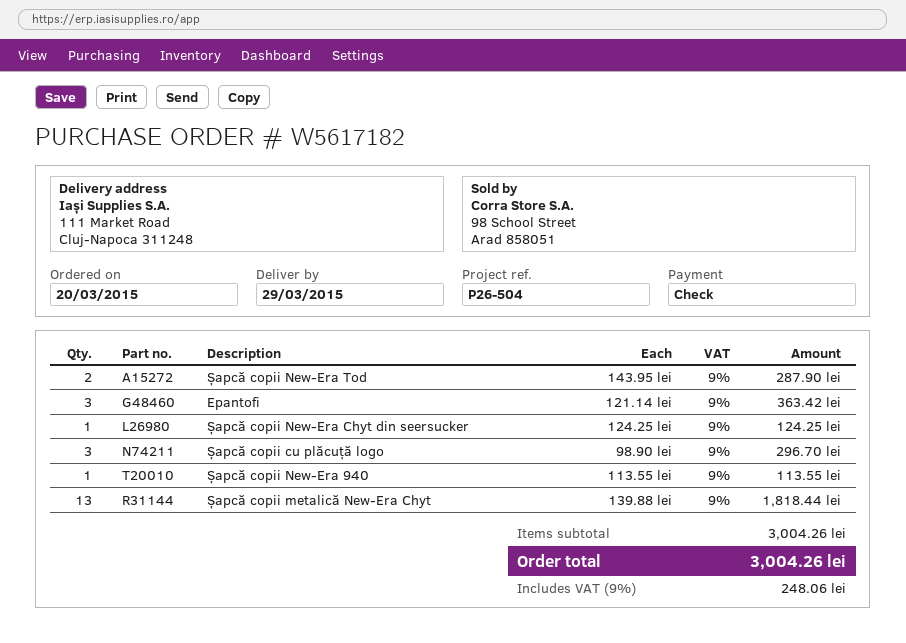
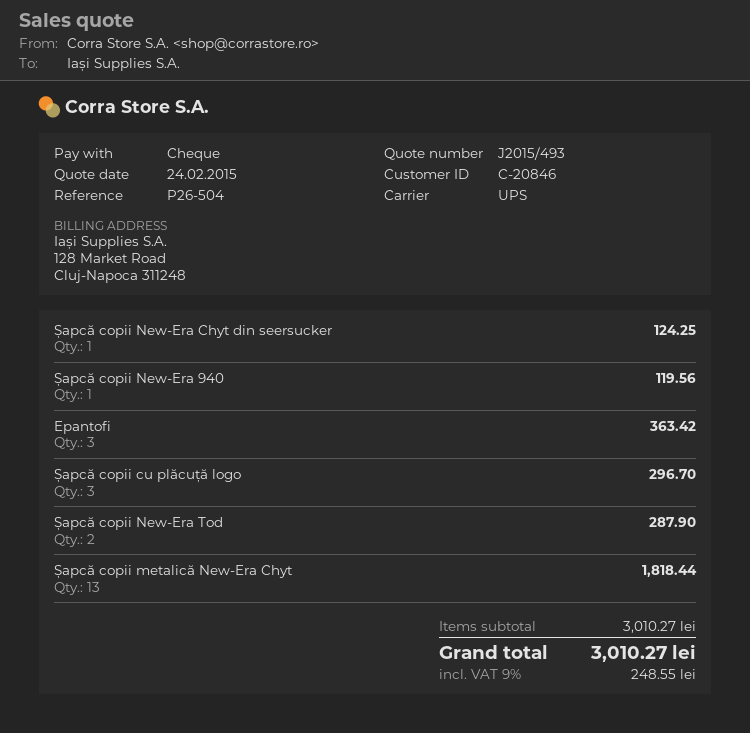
Șapcă copii New-Era 940: 1 for 113.55 -> 1 for 119.56
subtotal: 3004.26 -> 3010.27
tax: 9% = 248.06 -> 9% = 248.55
total: 3004.26 -> 3010.27

